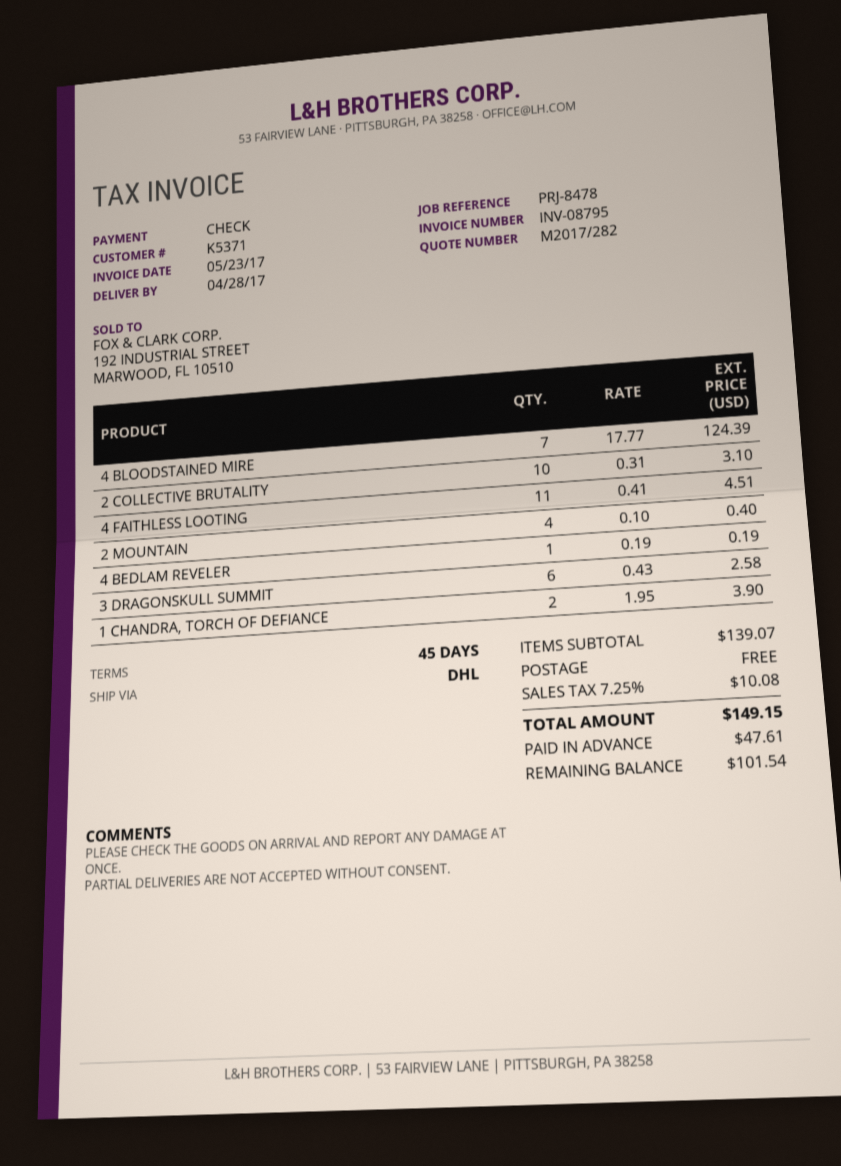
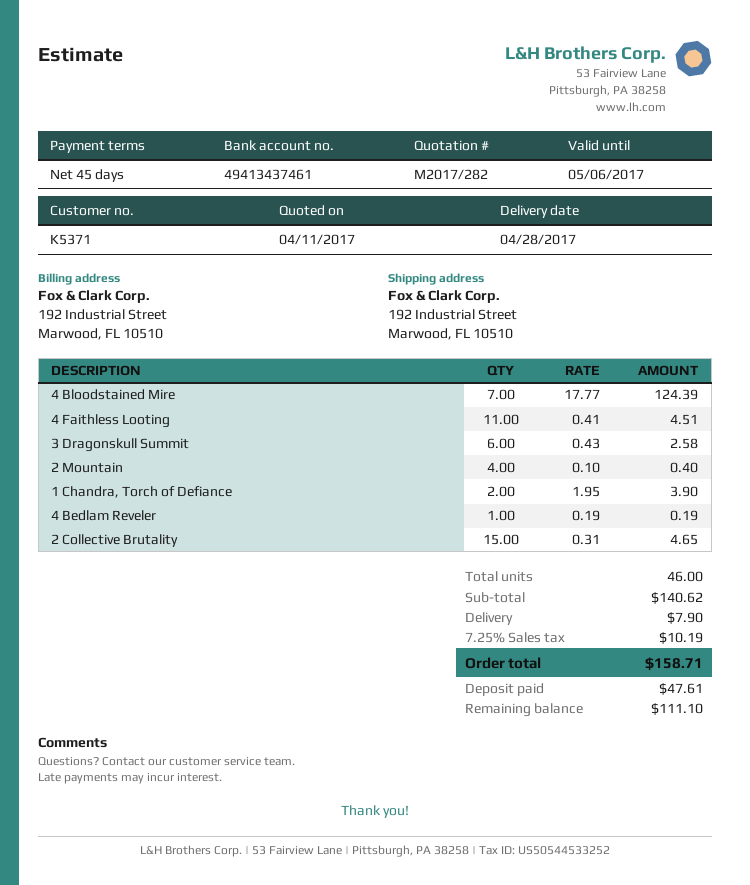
2 COLLECTIVE BRUTALITY: 10 x 0.31 = 3.10 -> 15 x 0.31 = 4.65
subtotal: 139.07 -> 140.62
shipping: 0.00 -> 7.90
tax: 7.25% = 10.08 -> 7.25% = 10.19
total: 149.15 -> 158.71
balance: 101.54 -> 111.10

